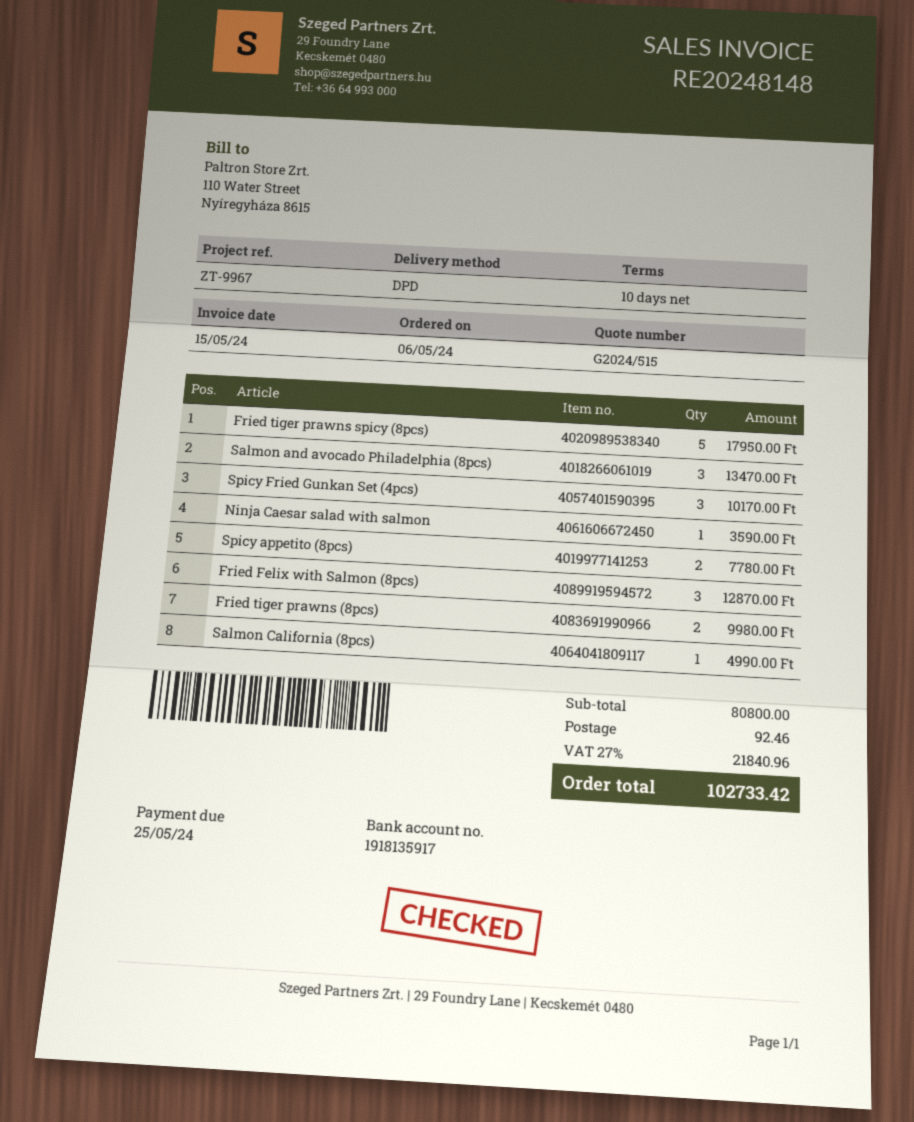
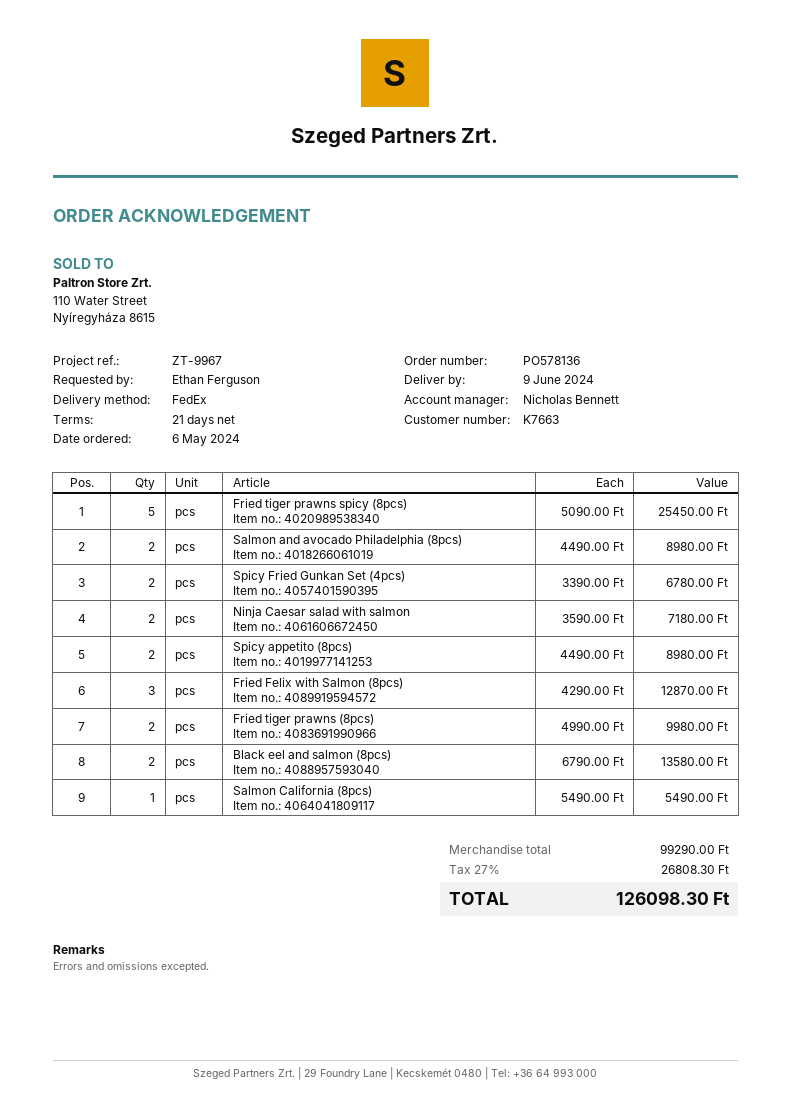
payment terms: 10 days -> 21 days
shipping method: DPD -> FedEx
Fried tiger prawns spicy (8pcs): 5 for 17950.00 -> 5 for 25450.00
Salmon and avocado Philadelphia (8pcs): 3 for 13470.00 -> 2 for 8980.00
Spicy Fried Gunkan Set (4pcs): 3 for 10170.00 -> 2 for 6780.00
Ninja Caesar salad with salmon: 1 for 3590.00 -> 2 for 7180.00
Spicy appetito (8pcs): 2 for 7780.00 -> 2 for 8980.00
Salmon California (8pcs): 1 for 4990.00 -> 1 for 5490.00
Black eel and salmon (8pcs): none -> 2 for 13580.00
subtotal: 80800.00 -> 99290.00
shipping: 92.46 -> none
tax: 27% = 21840.96 -> 27% = 26808.30
total: 102733.42 -> 126098.30

